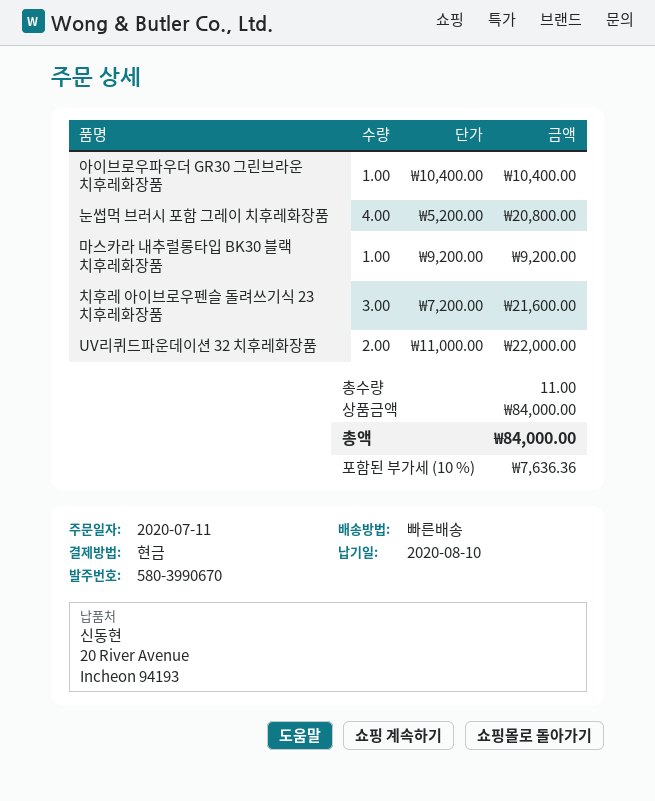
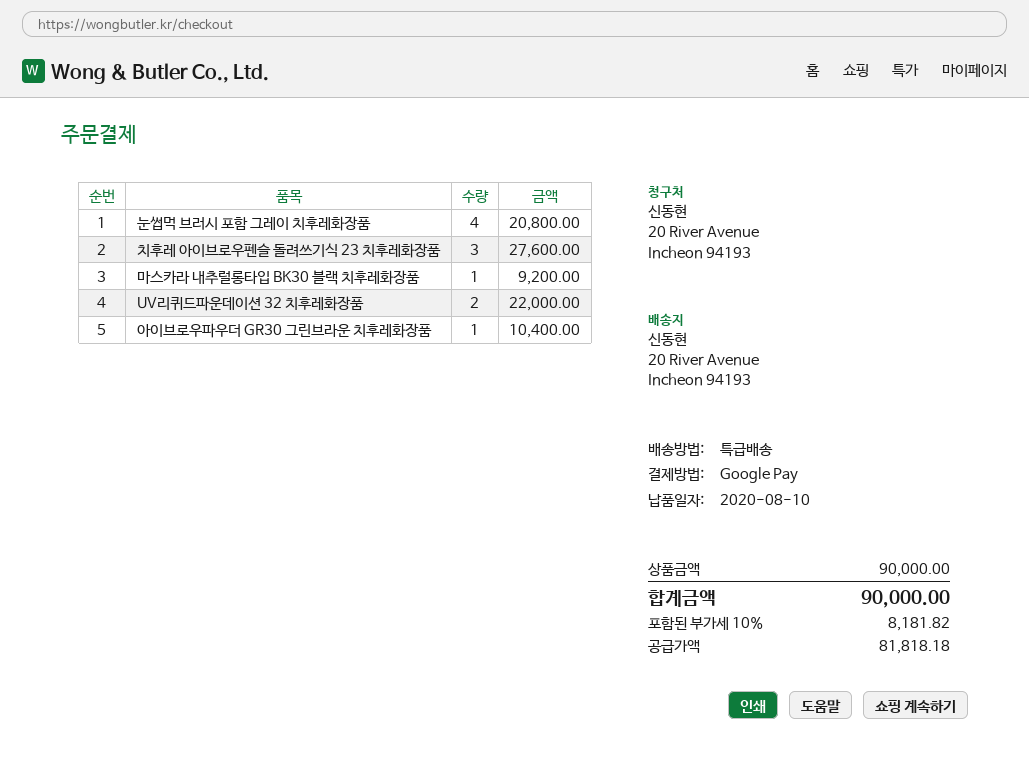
payment method: cash -> Google Pay
치후레 아이브로우펜슬 돌려쓰기식 23 치후레화장품: 3 for 21600.00 -> 3 for 27600.00
subtotal: 84000.00 -> 90000.00
tax: 10% = 7636.36 -> 10% = 8181.82
total: 84000.00 -> 90000.00

